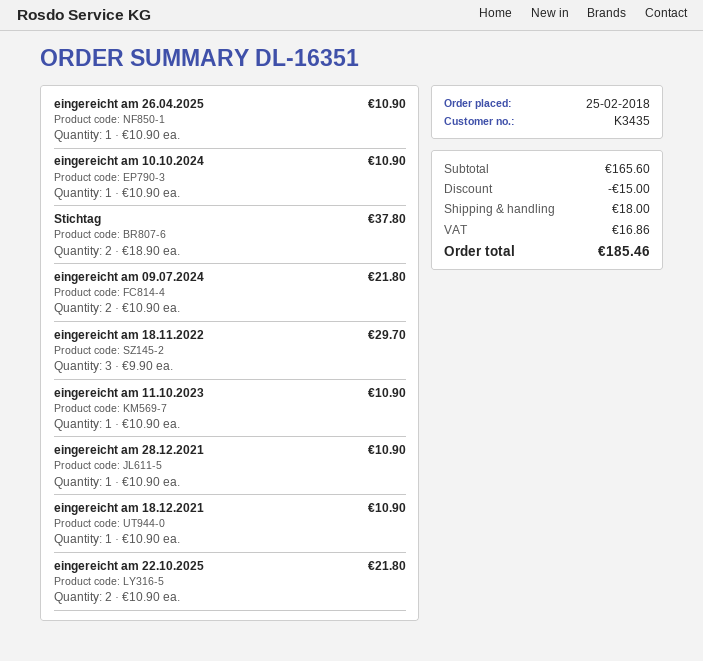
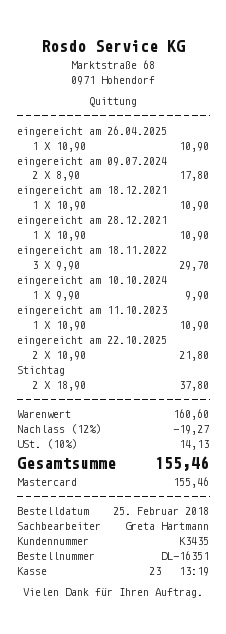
eingereicht am 10.10.2024: 1 x 10.90 = 10.90 -> 1 x 9.90 = 9.90
eingereicht am 09.07.2024: 2 x 10.90 = 21.80 -> 2 x 8.90 = 17.80
subtotal: 165.60 -> 160.60
discount: 15.00 -> 19.27
shipping: 18.00 -> none
tax: 16.86 -> 14.13
total: 185.46 -> 155.46

